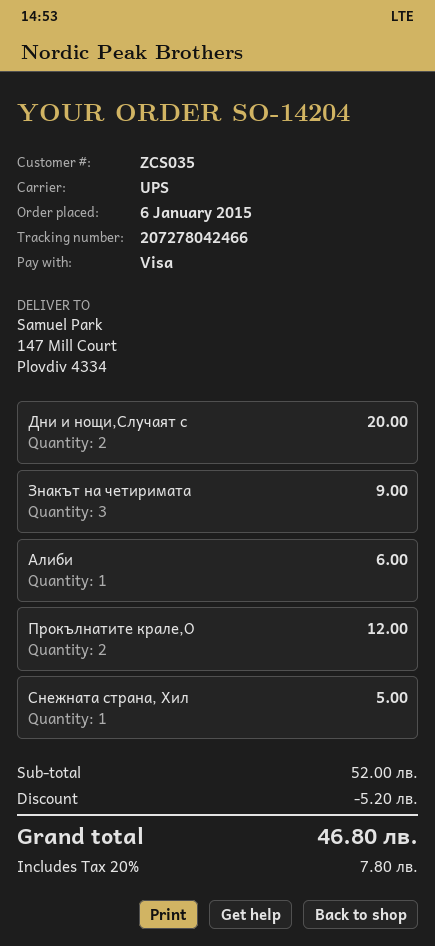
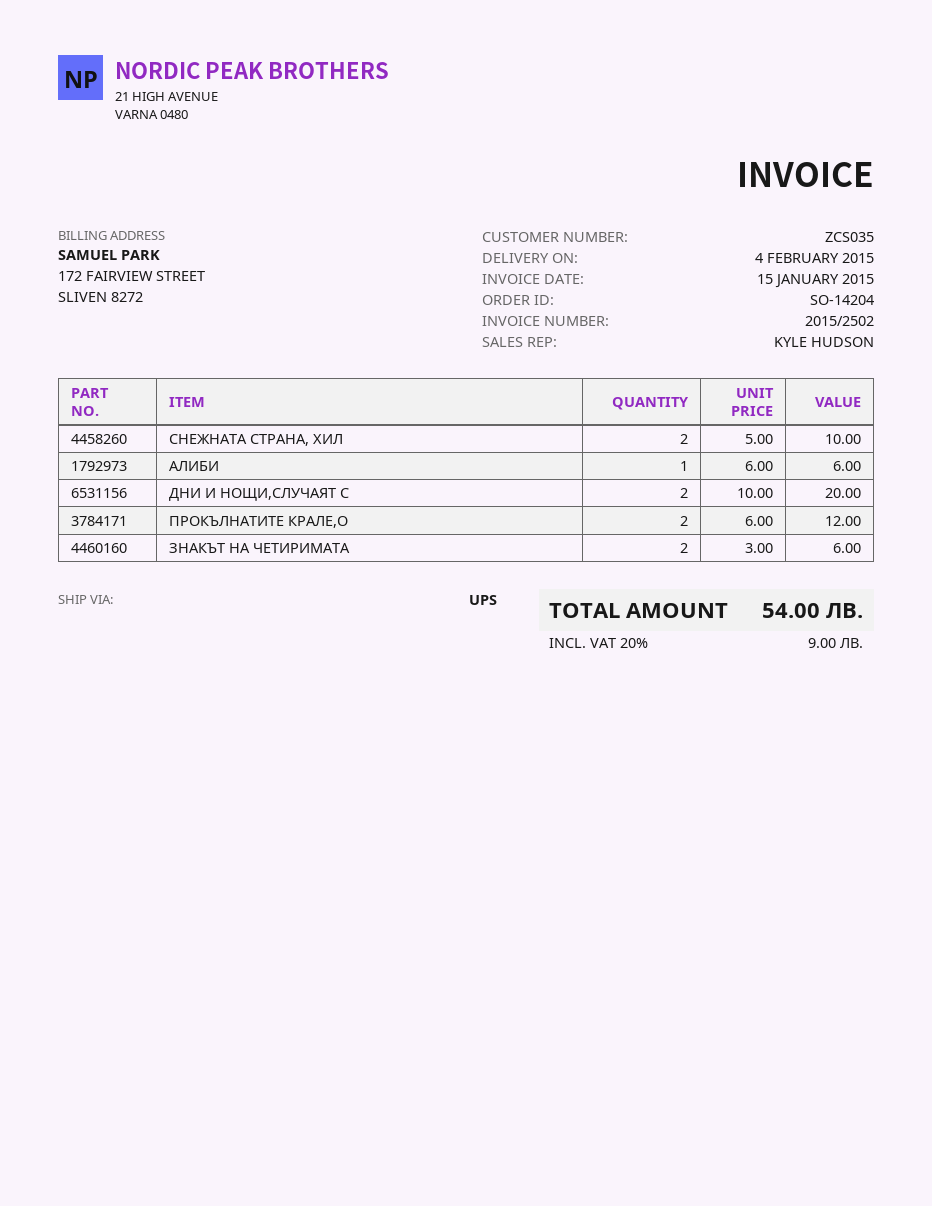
Знакът на четиримата: 3 for 9.00 -> 2 for 6.00
Снежната страна, Хил: 1 for 5.00 -> 2 for 10.00
discount: 5.20 -> none
tax: 20% = 7.80 -> 20% = 9.00
total: 46.80 -> 54.00

